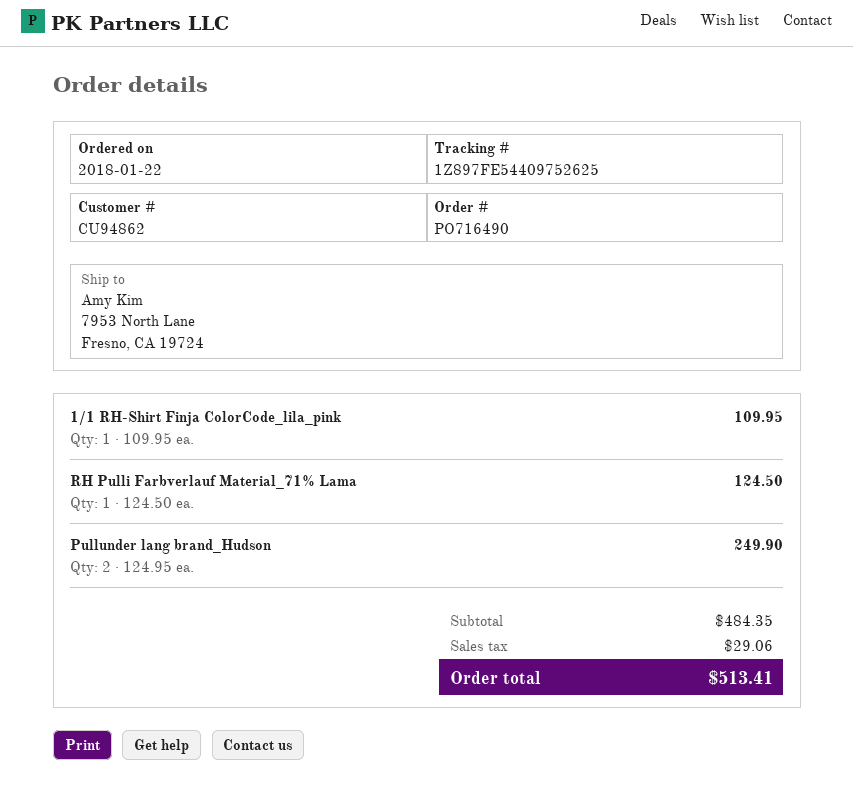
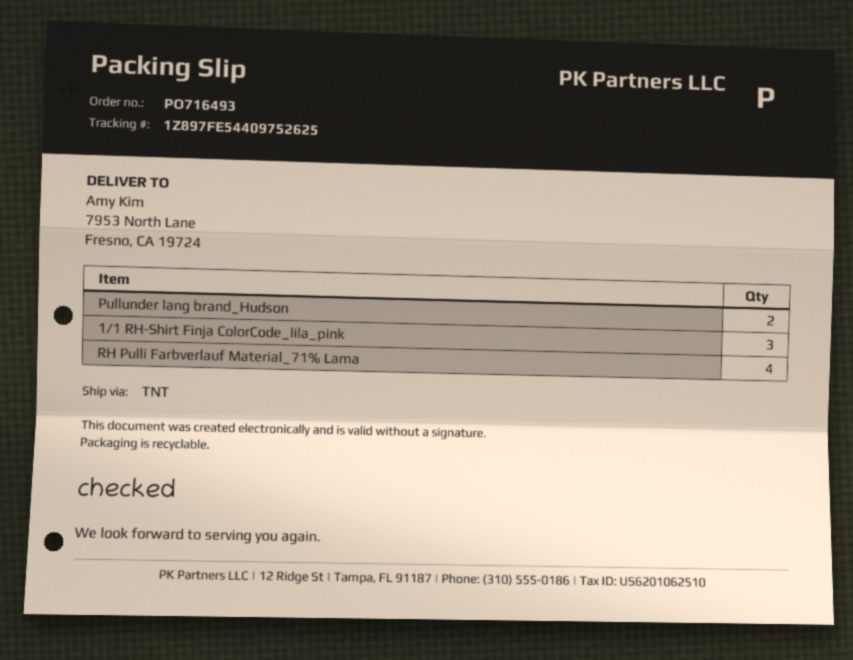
order number: PO716490 -> PO716493
1/1 RH-Shirt Finja ColorCode_lila_pink: 1 -> 3
RH Pulli Farbverlauf Material_71% Lama: 1 -> 4

